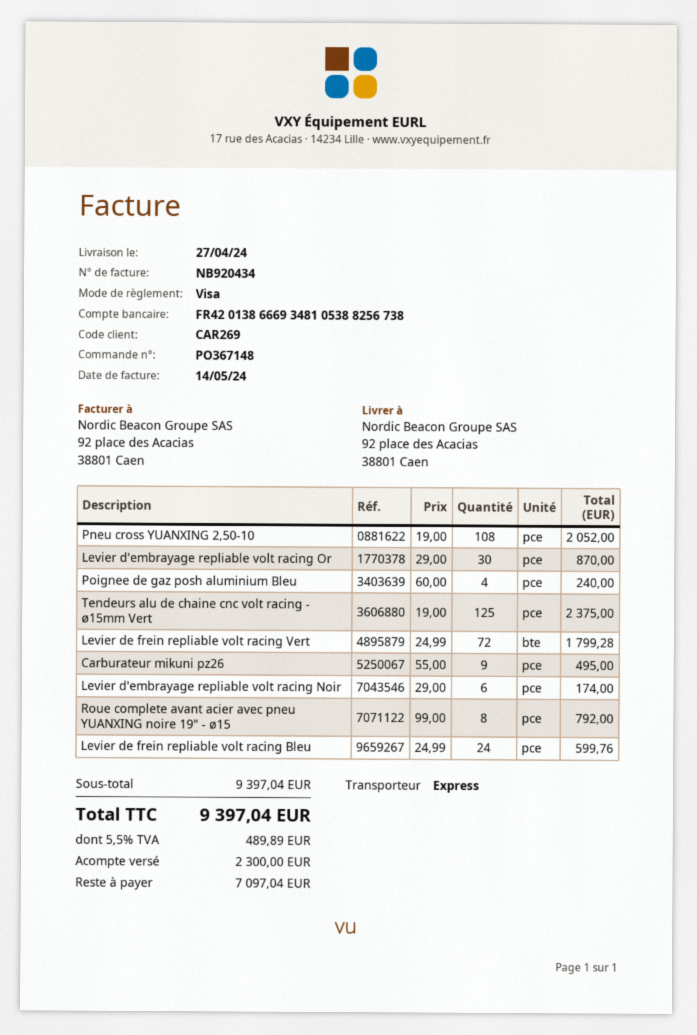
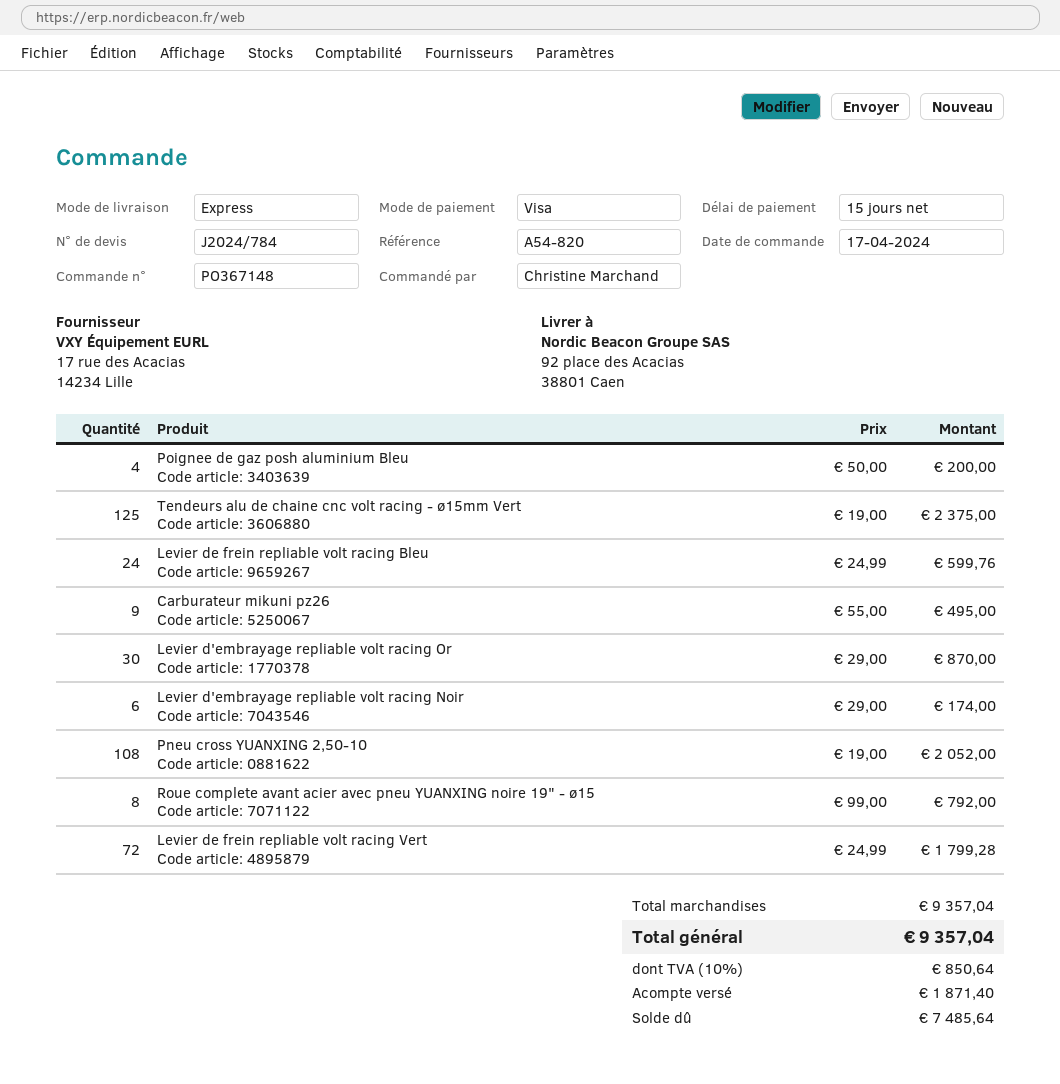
Poignee de gaz posh aluminium Bleu: 4 x 60.00 = 240.00 -> 4 x 50.00 = 200.00
subtotal: 9397.04 -> 9357.04
tax: 5.5% = 489.89 -> 10% = 850.64
total: 9397.04 -> 9357.04
deposit: 2300.00 -> 1871.40
balance: 7097.04 -> 7485.64

